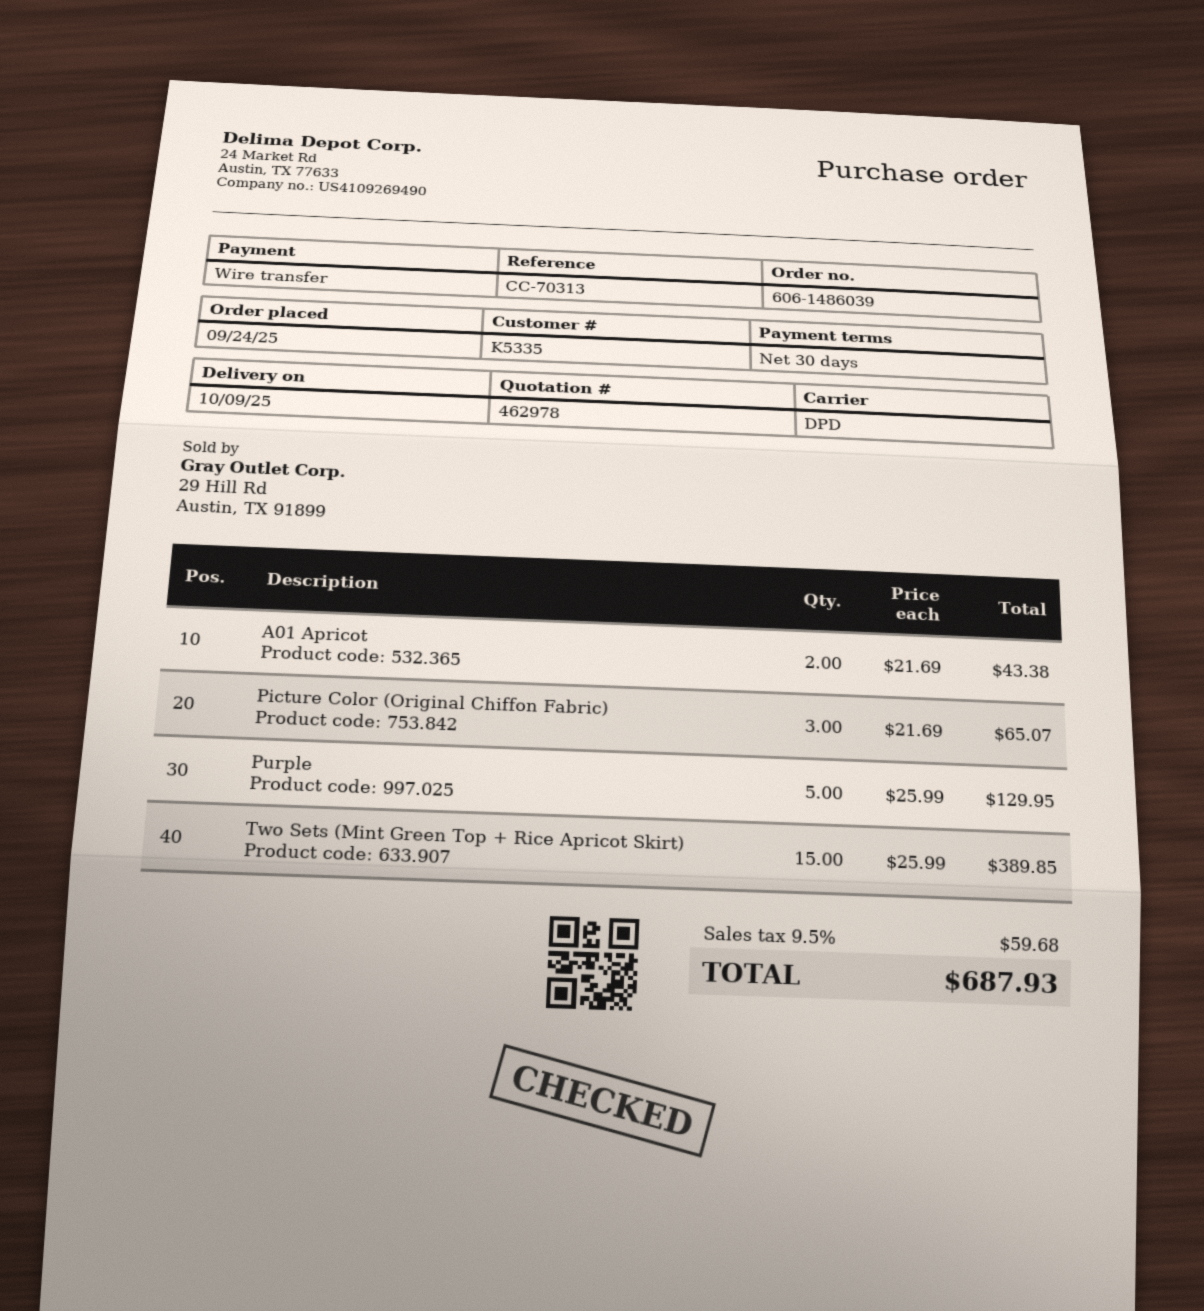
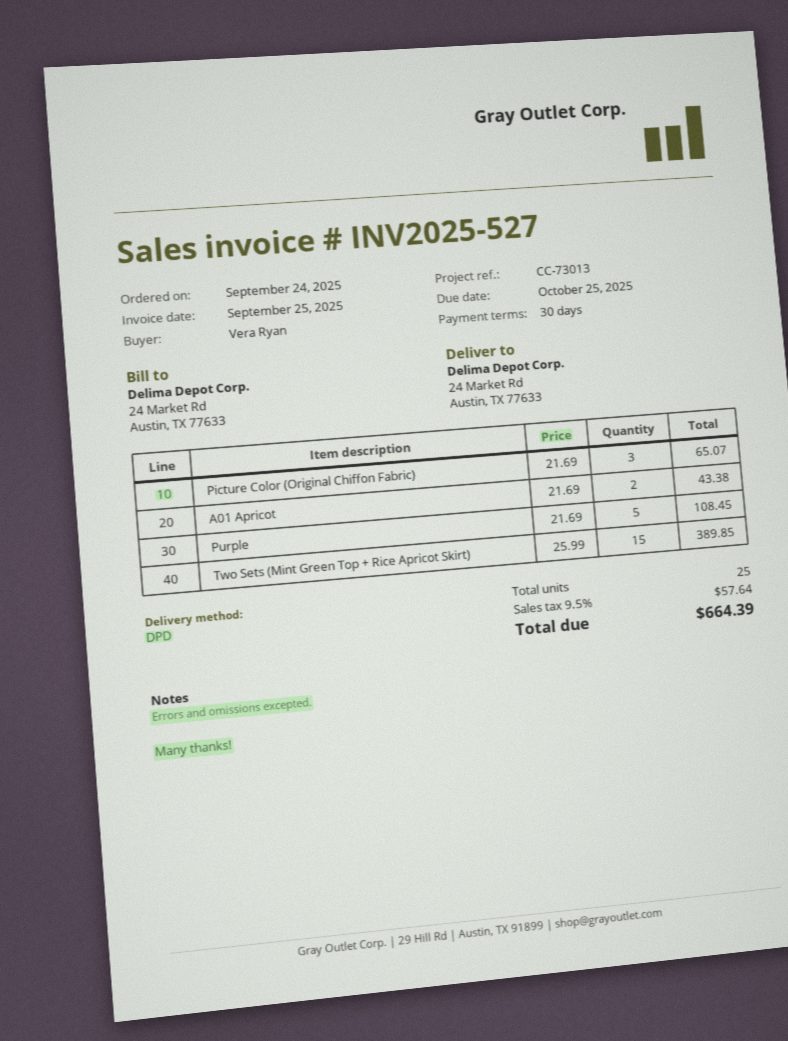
reference: CC-70313 -> CC-73013
Purple: 5 x 25.99 = 129.95 -> 5 x 21.69 = 108.45
tax: 9.5% = 59.68 -> 9.5% = 57.64
total: 687.93 -> 664.39

